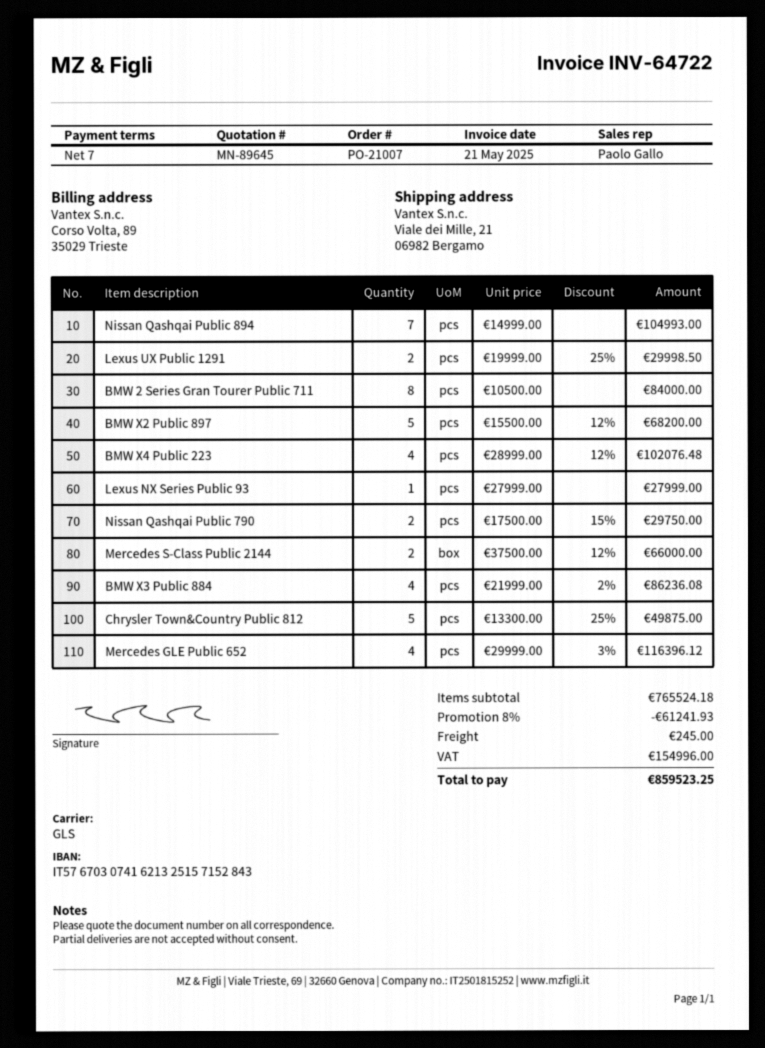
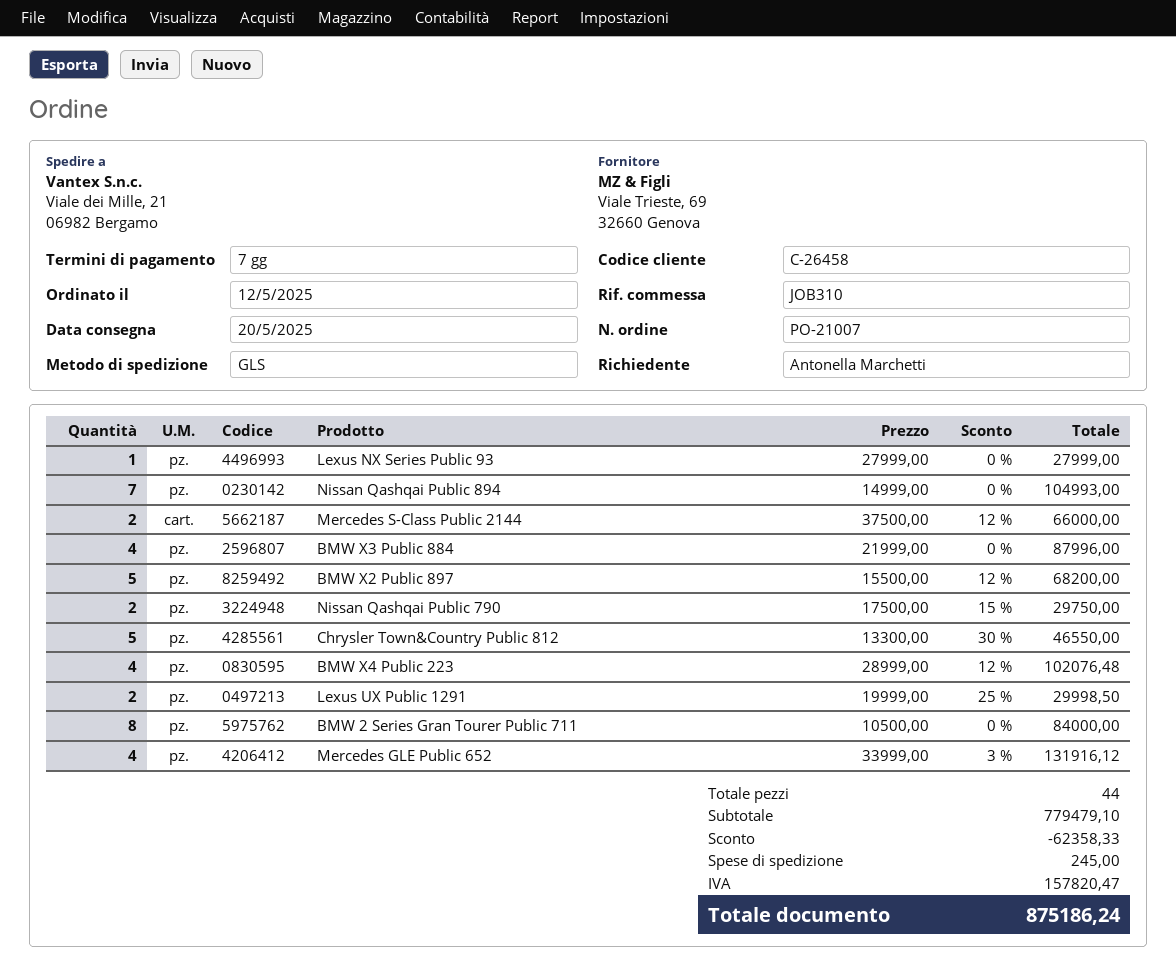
BMW X3 Public 884: 4 x 21999.00 - 2% = 86236.08 -> 4 x 21999.00 = 87996.00
Chrysler Town&Country Public 812: 5 x 13300.00 - 25% = 49875.00 -> 5 x 13300.00 - 30% = 46550.00
Mercedes GLE Public 652: 4 x 29999.00 - 3% = 116396.12 -> 4 x 33999.00 - 3% = 131916.12
subtotal: 765524.18 -> 779479.10
discount: 61241.93 -> 62358.33
tax: 154996.00 -> 157820.47
total: 859523.25 -> 875186.24

